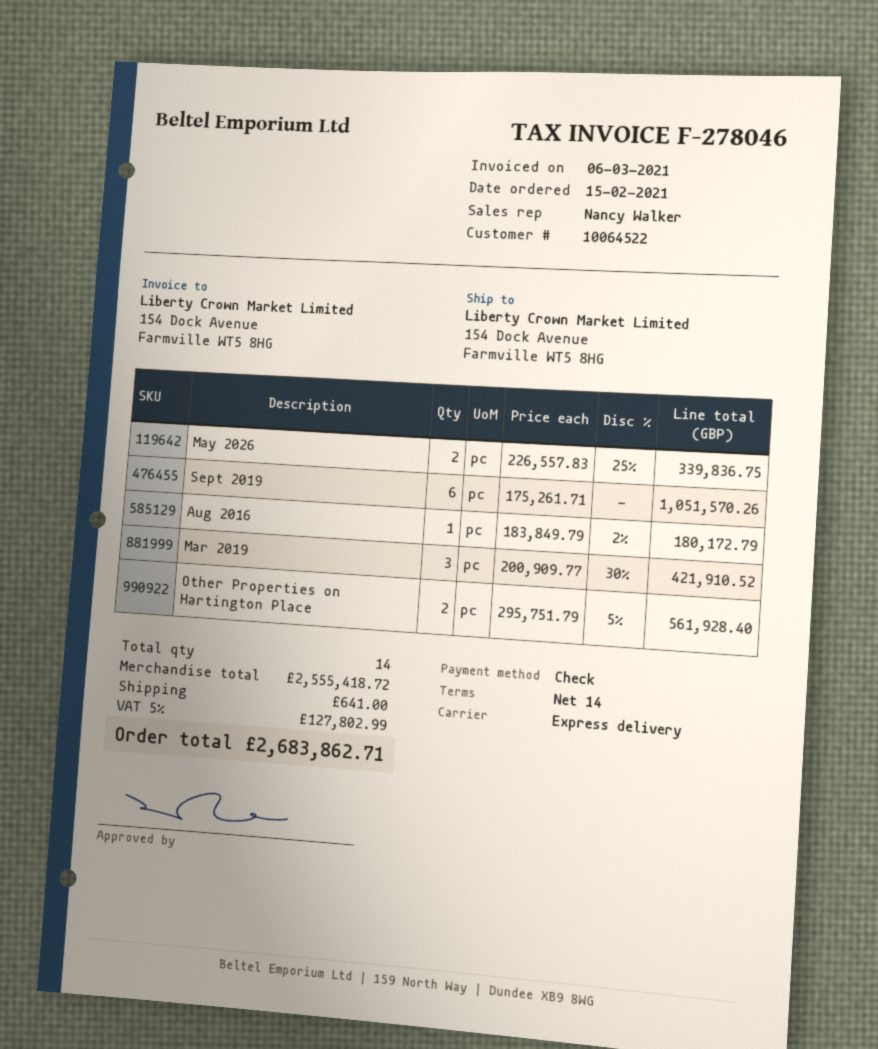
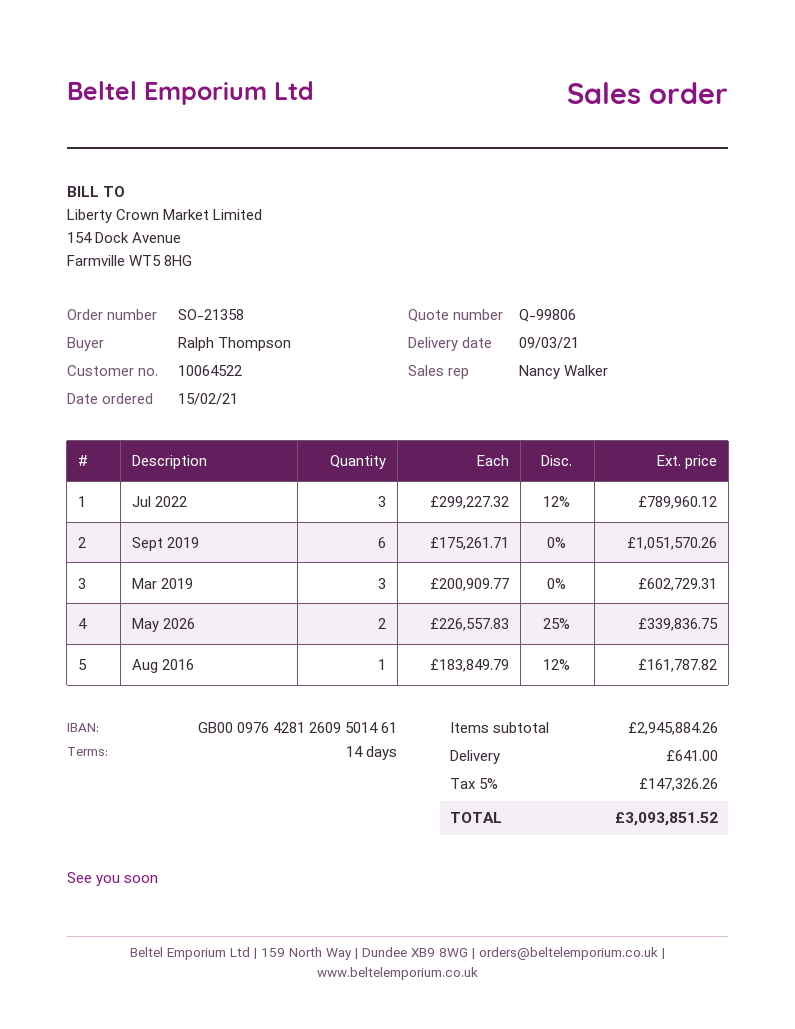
Aug 2016: 1 x 183849.79 - 2% = 180172.79 -> 1 x 183849.79 - 12% = 161787.82
Mar 2019: 3 x 200909.77 - 30% = 421910.52 -> 3 x 200909.77 = 602729.31
Other Properties on Hartington Place: 2 x 295751.79 - 5% = 561928.40 -> none
Jul 2022: none -> 3 x 299227.32 - 12% = 789960.12
subtotal: 2555418.72 -> 2945884.26
tax: 5% = 127802.99 -> 5% = 147326.26
total: 2683862.71 -> 3093851.52

